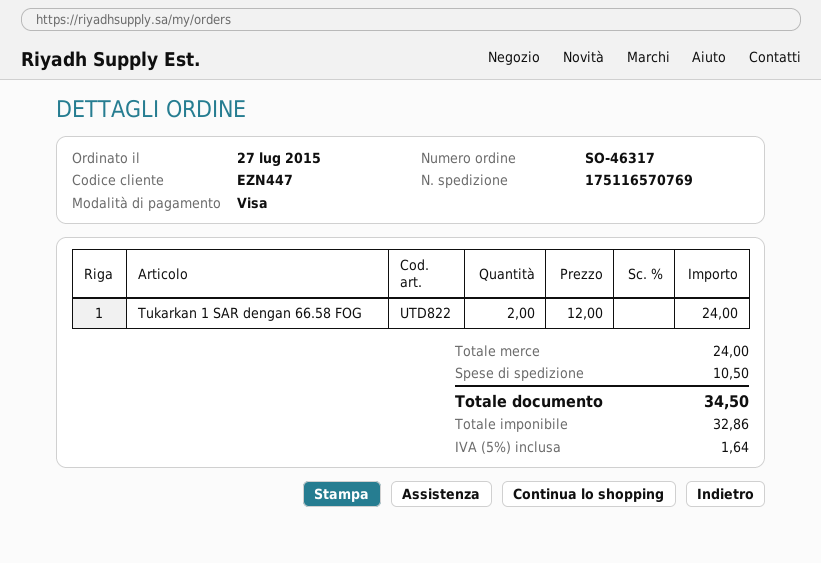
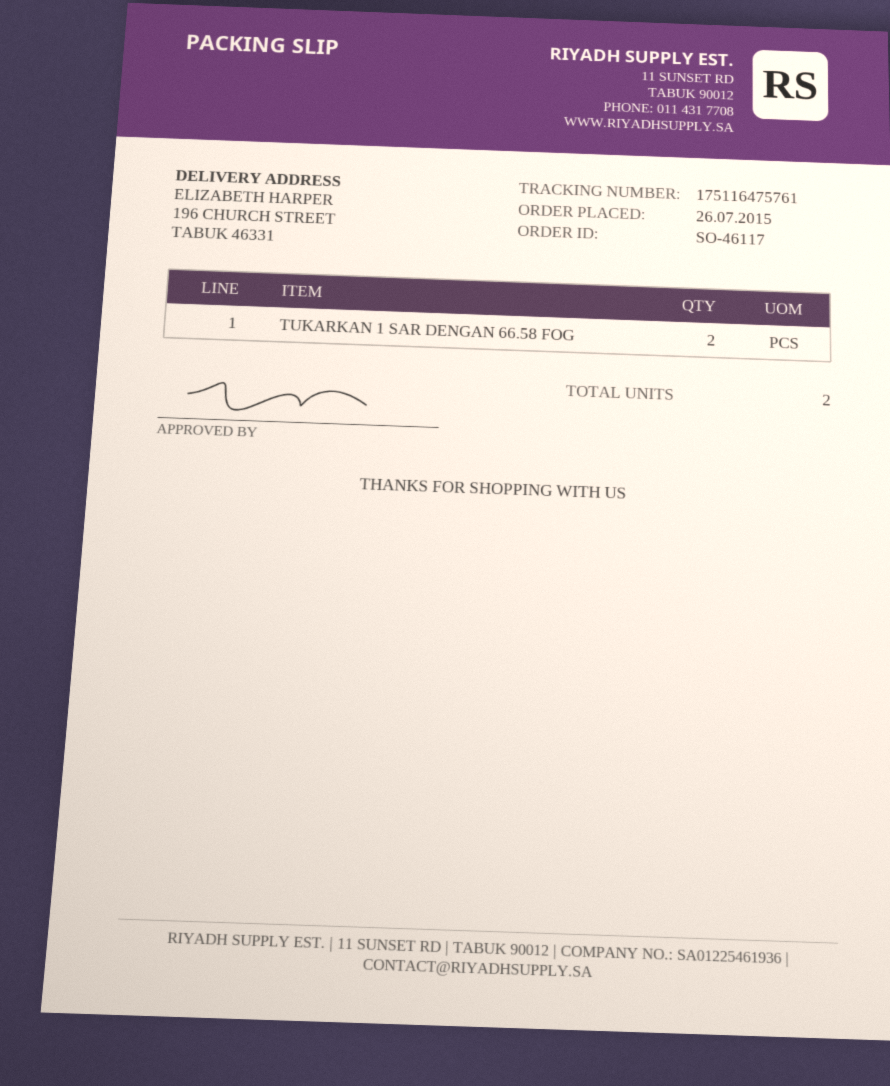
order number: SO-46317 -> SO-46117
order date: 2015-07-27 -> 2015-07-26
tracking number: 175116570769 -> 175116475761

